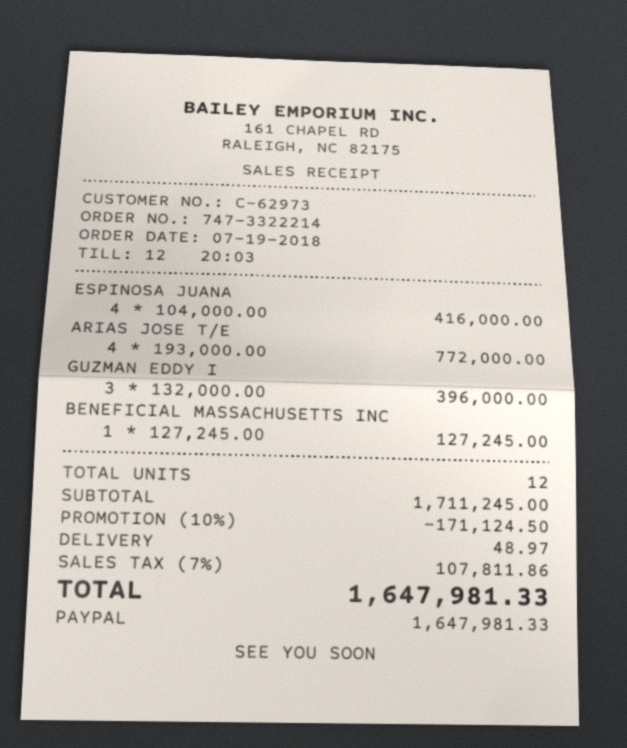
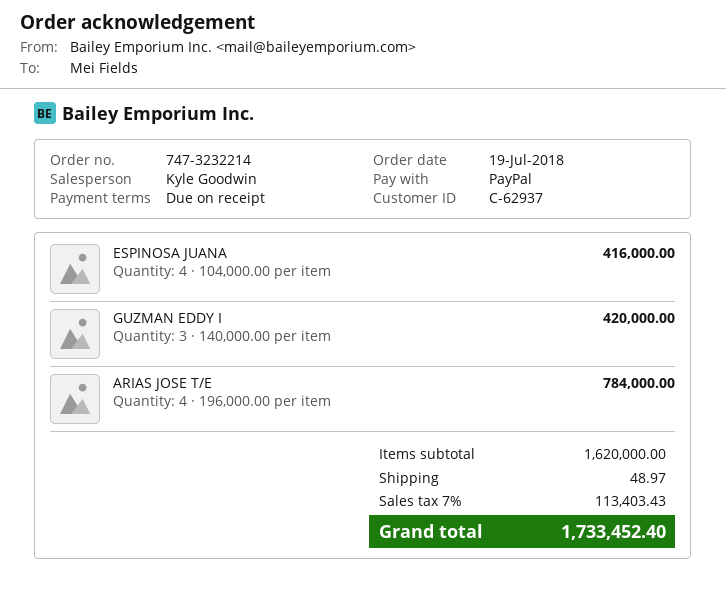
order number: 747-3322214 -> 747-3232214
customer number: C-62973 -> C-62937
ARIAS JOSE T/E: 4 x 193000.00 = 772000.00 -> 4 x 196000.00 = 784000.00
GUZMAN EDDY I: 3 x 132000.00 = 396000.00 -> 3 x 140000.00 = 420000.00
BENEFICIAL MASSACHUSETTS INC: 1 x 127245.00 = 127245.00 -> none
subtotal: 1711245.00 -> 1620000.00
discount: 10% = 171124.50 -> none
tax: 7% = 107811.86 -> 7% = 113403.43
total: 1647981.33 -> 1733452.40

